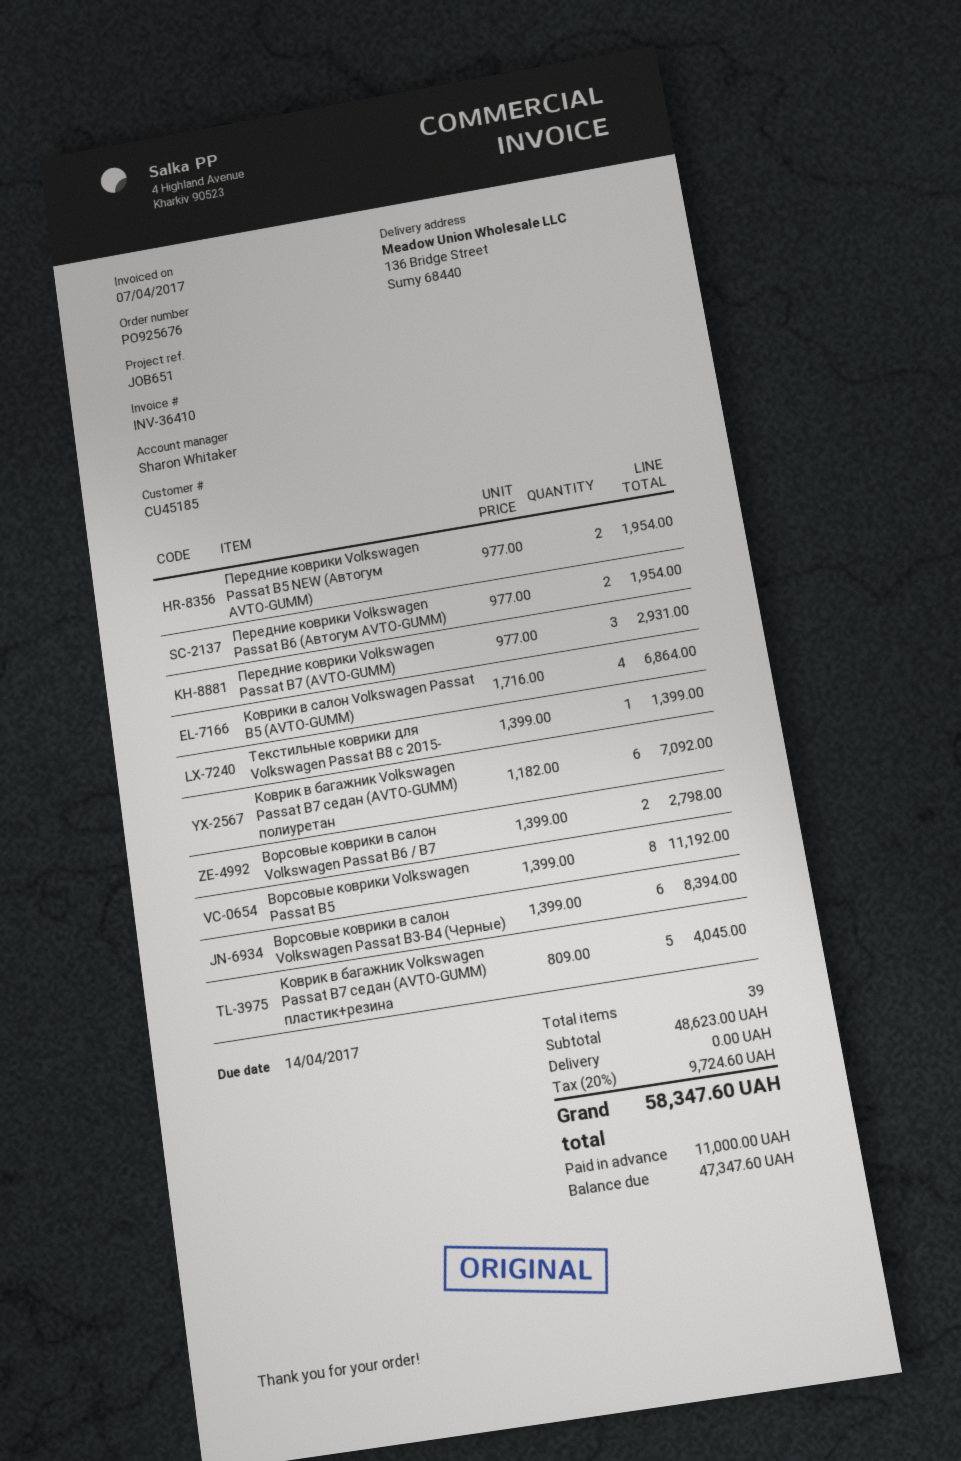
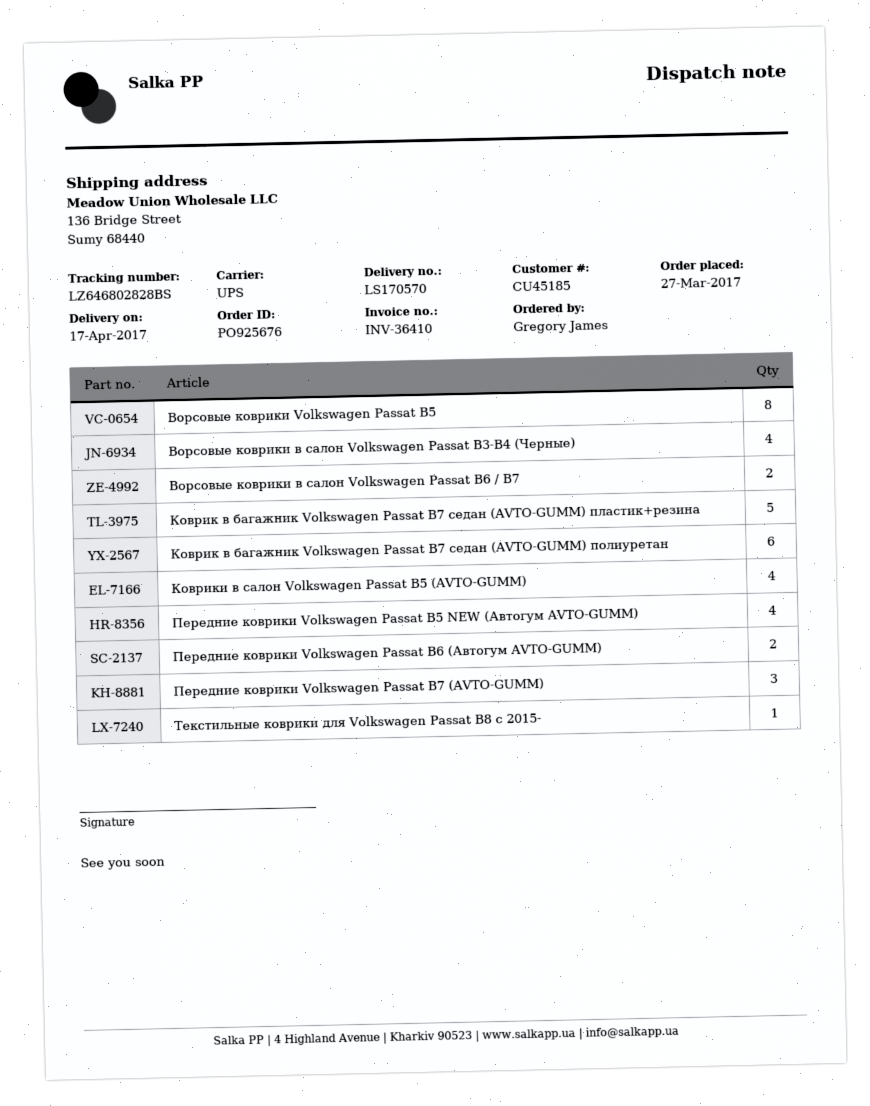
Передние коврики Volkswagen Passat B5 NEW (Автогум AVTO-GUMM): 2 -> 4
Ворсовые коврики в салон Volkswagen Passat B3-B4 (Черные): 6 -> 4

